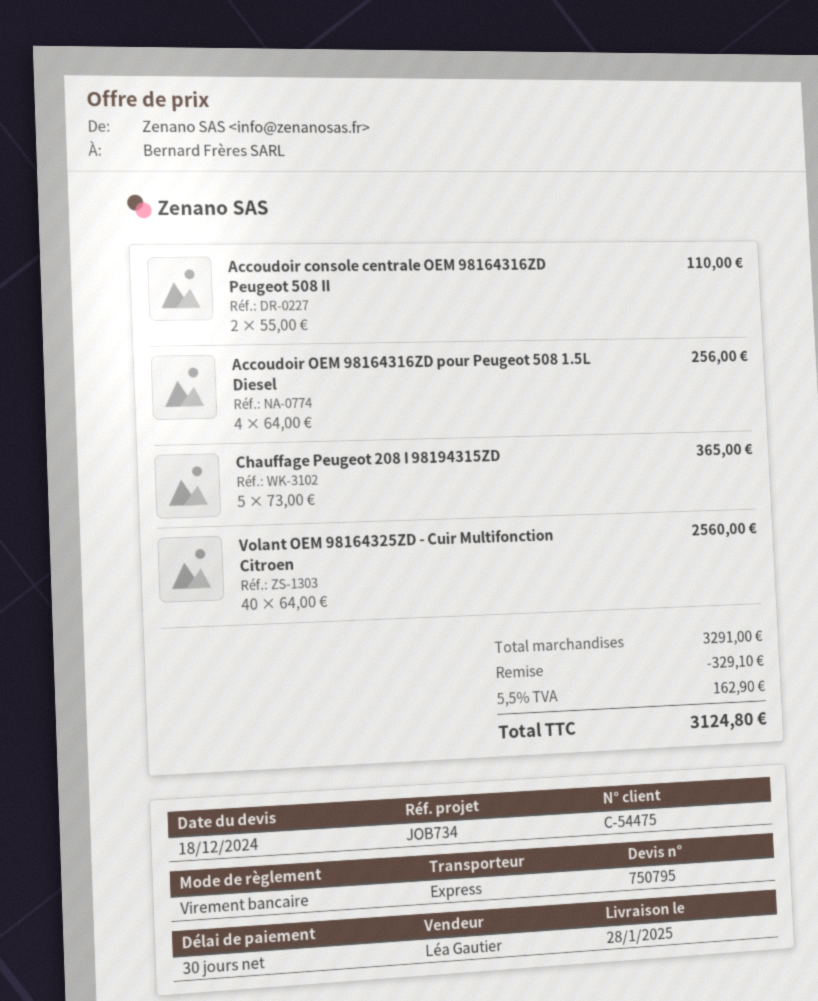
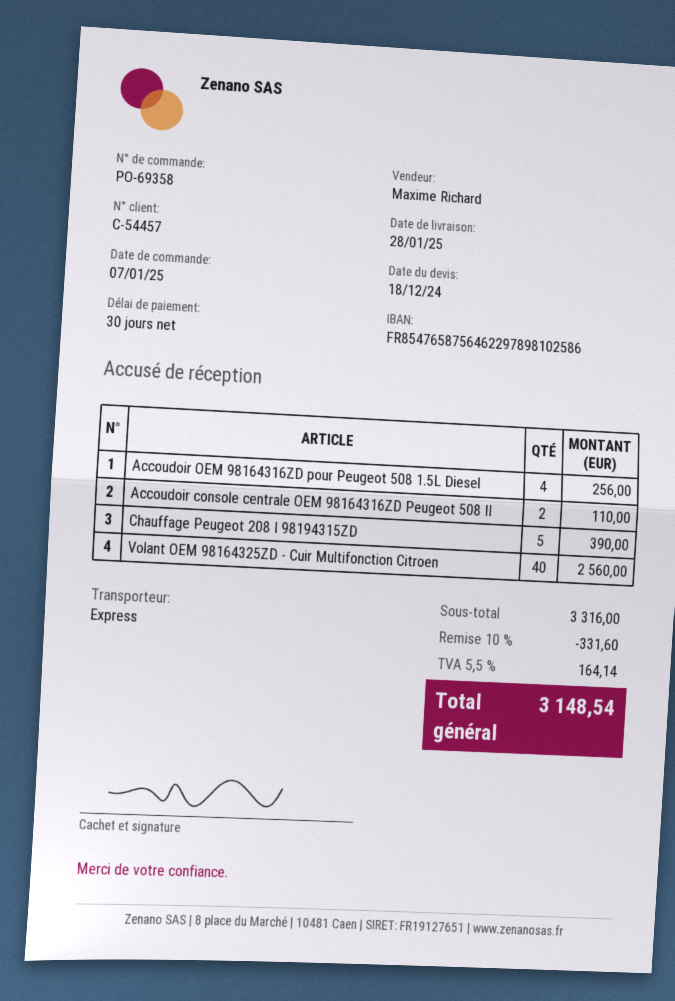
customer number: C-54475 -> C-54457
sales rep: Léa Gautier -> Maxime Richard
Chauffage Peugeot 208 I 98194315ZD: 5 for 365.00 -> 5 for 390.00
subtotal: 3291.00 -> 3316.00
discount: 329.10 -> 331.60
tax: 5.5% = 162.90 -> 5.5% = 164.14
total: 3124.80 -> 3148.54

